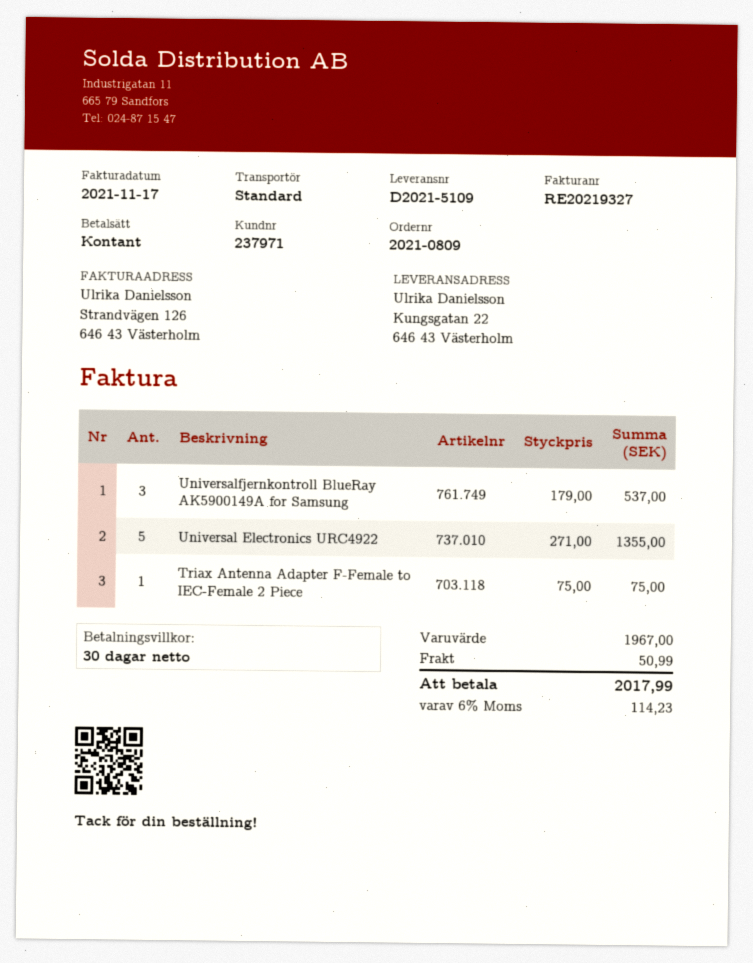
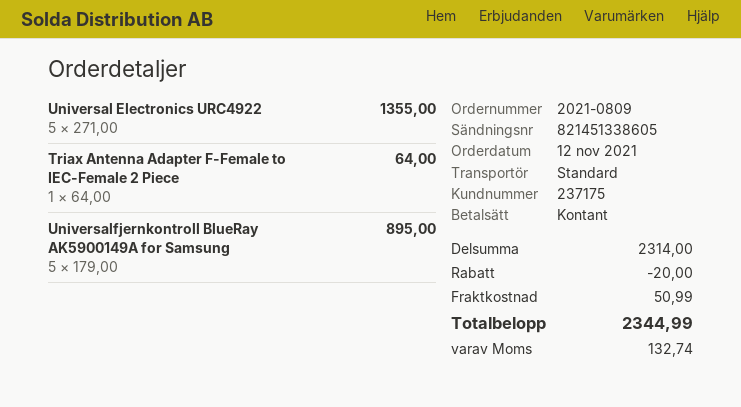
customer number: 237971 -> 237175
Universalfjernkontroll BlueRay AK5900149A for Samsung: 3 x 179.00 = 537.00 -> 5 x 179.00 = 895.00
Triax Antenna Adapter F-Female to IEC-Female 2 Piece: 1 x 75.00 = 75.00 -> 1 x 64.00 = 64.00
subtotal: 1967.00 -> 2314.00
discount: none -> 20.00
tax: 114.23 -> 132.74
total: 2017.99 -> 2344.99

